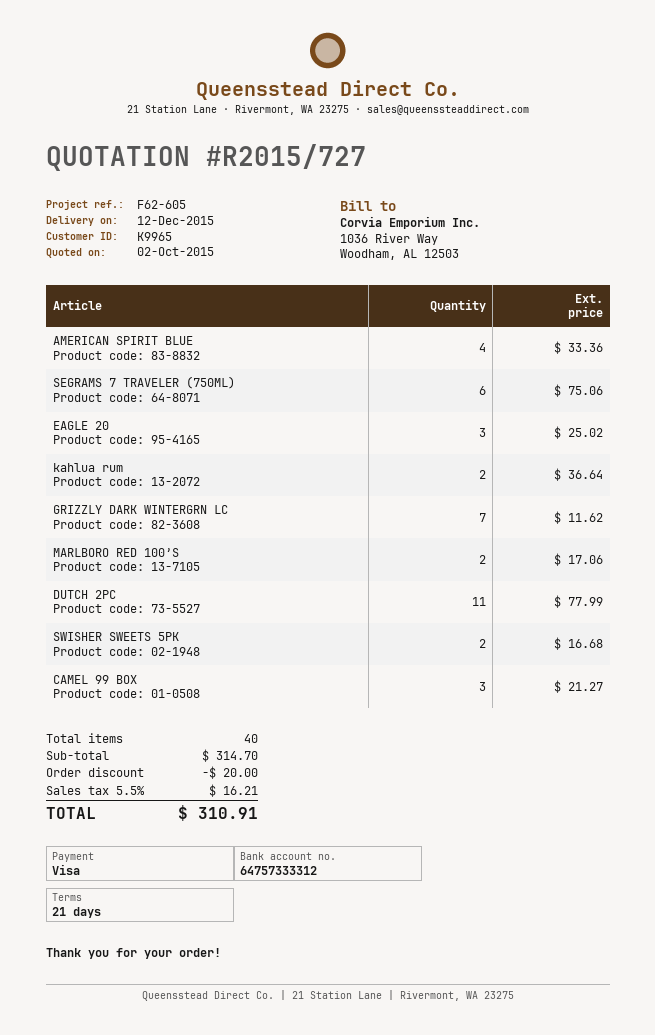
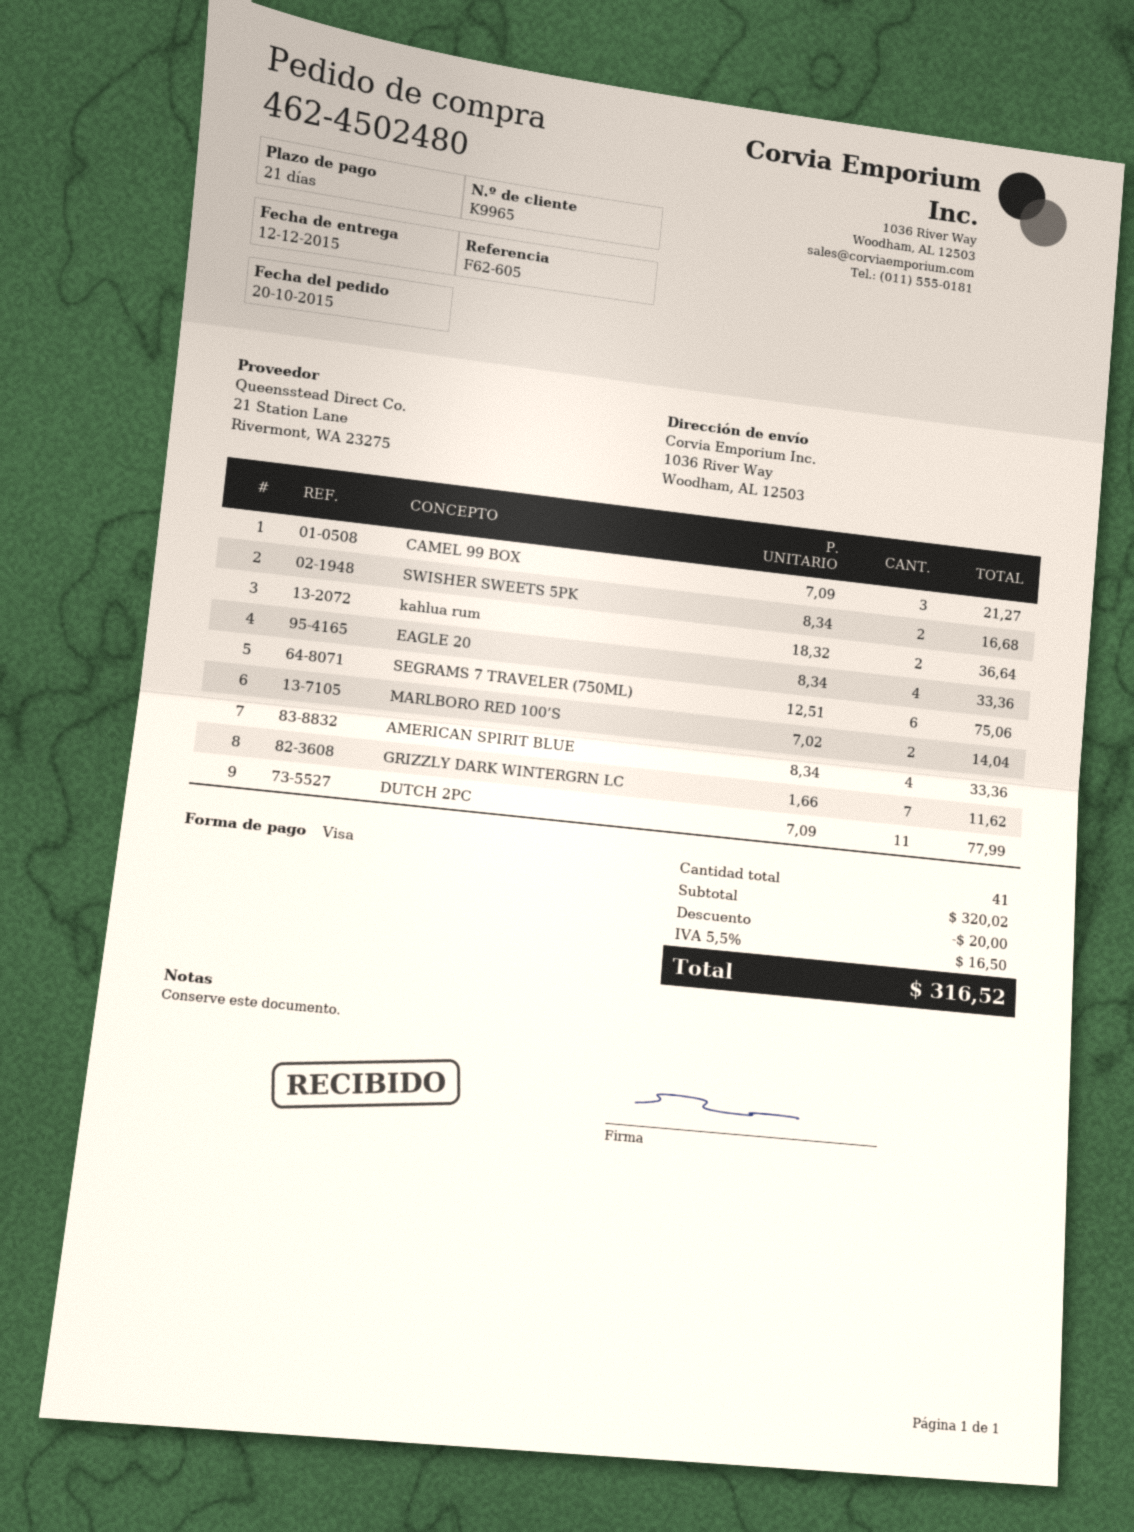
EAGLE 20: 3 for 25.02 -> 4 for 33.36
MARLBORO RED 100’S: 2 for 17.06 -> 2 for 14.04
total quantity: 40 -> 41
subtotal: 314.70 -> 320.02
tax: 5.5% = 16.21 -> 5.5% = 16.50
total: 310.91 -> 316.52

